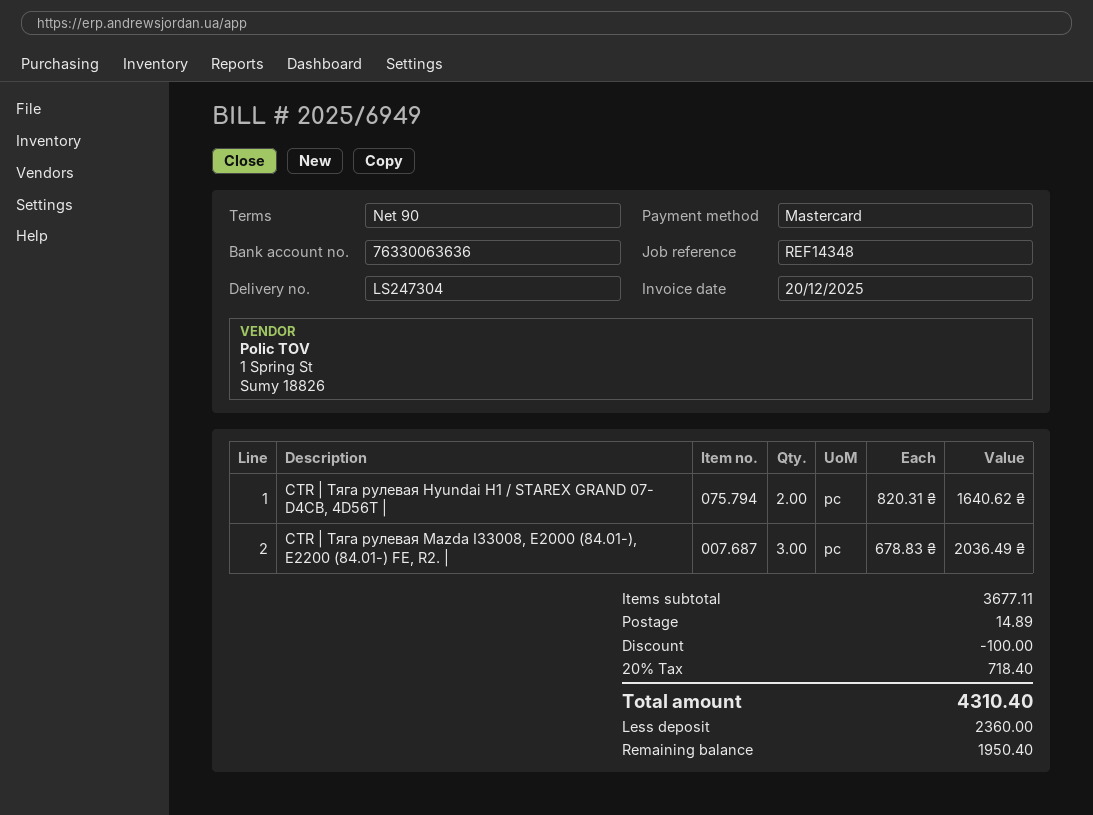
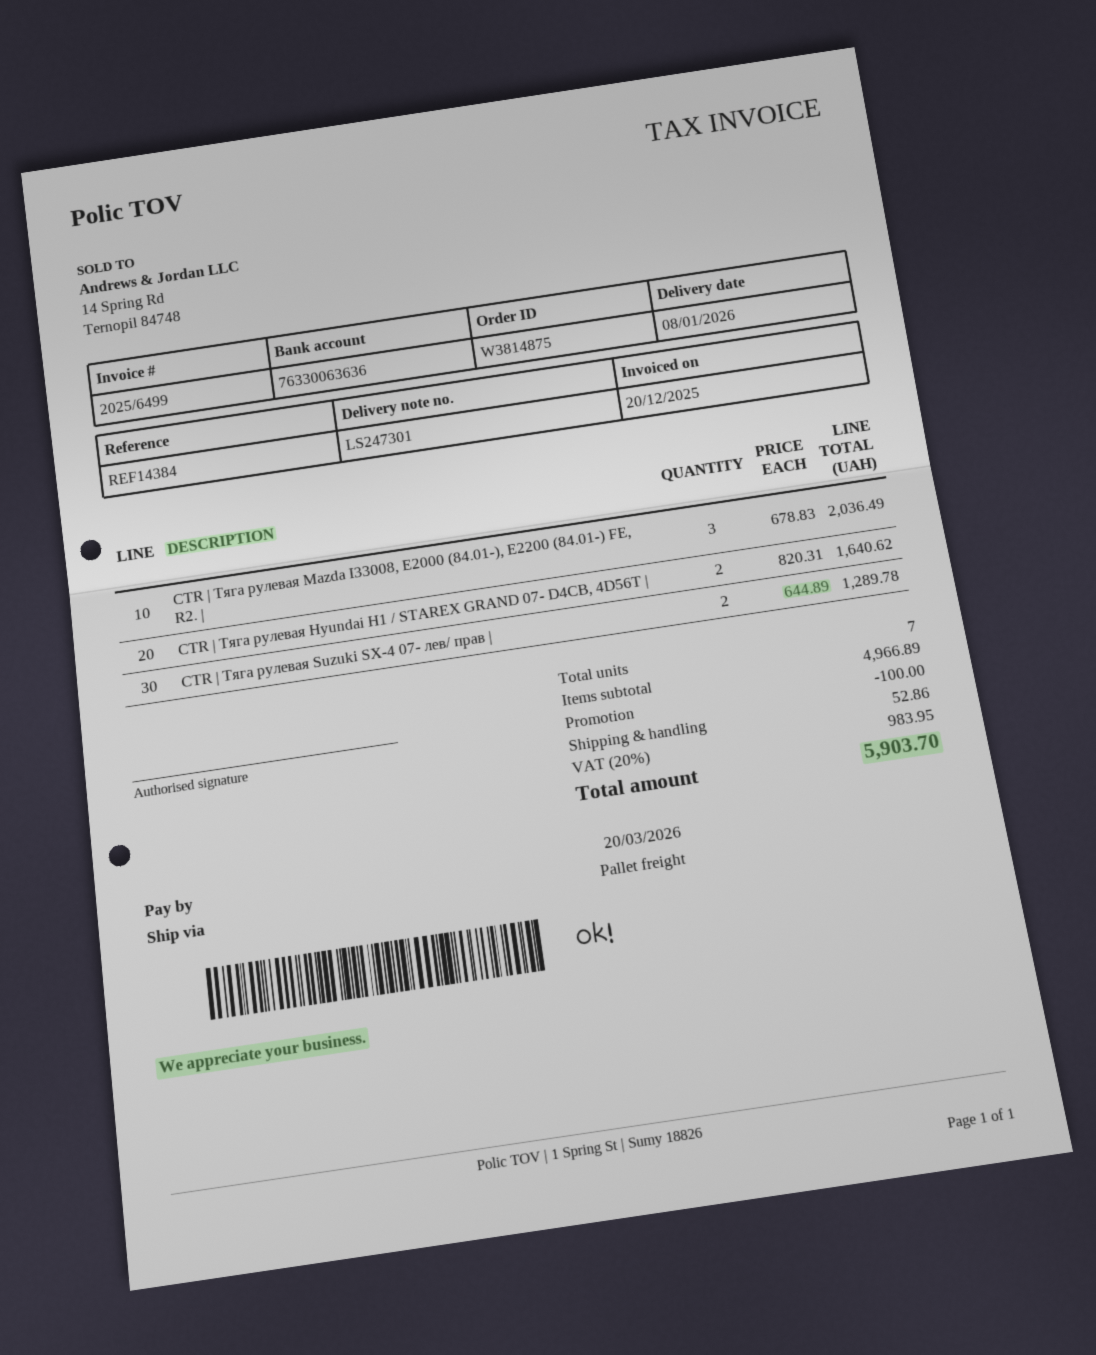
delivery note number: LS247304 -> LS247301
invoice number: 2025/6949 -> 2025/6499
reference: REF14348 -> REF14384
CTR | Тяга рулевая Suzuki SX-4 07- лев/ прав |: none -> 2 x 644.89 = 1289.78
subtotal: 3677.11 -> 4966.89
shipping: 14.89 -> 52.86
tax: 20% = 718.40 -> 20% = 983.95
total: 4310.40 -> 5903.70

